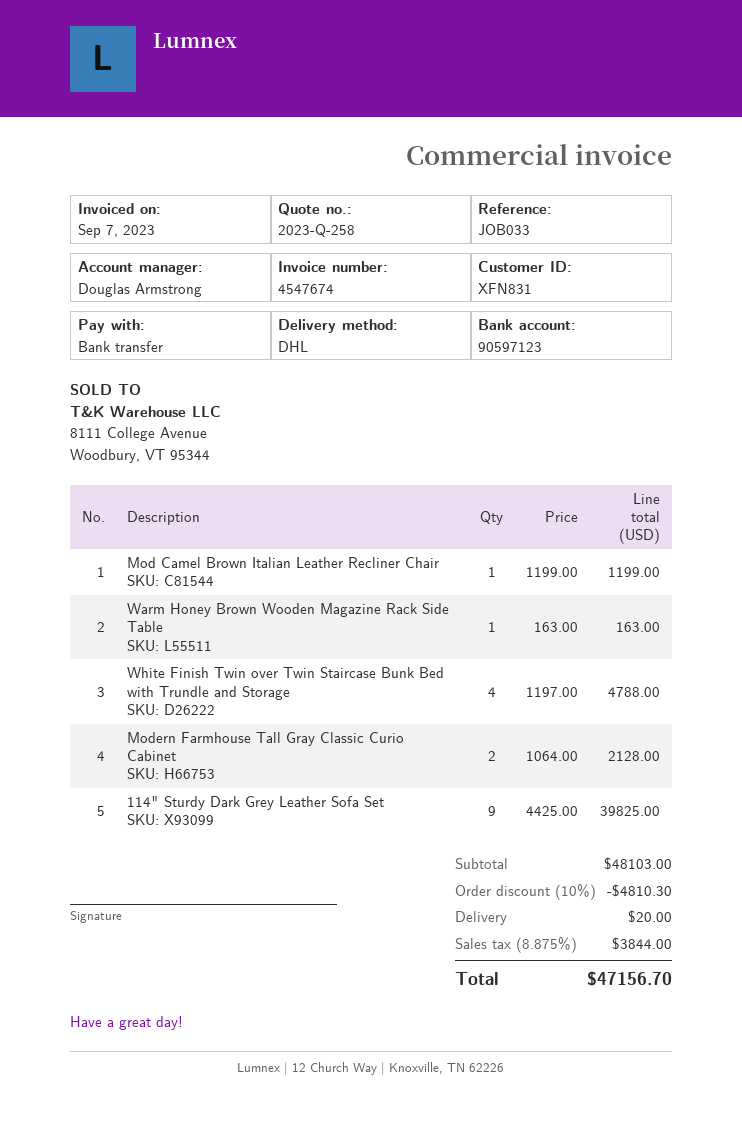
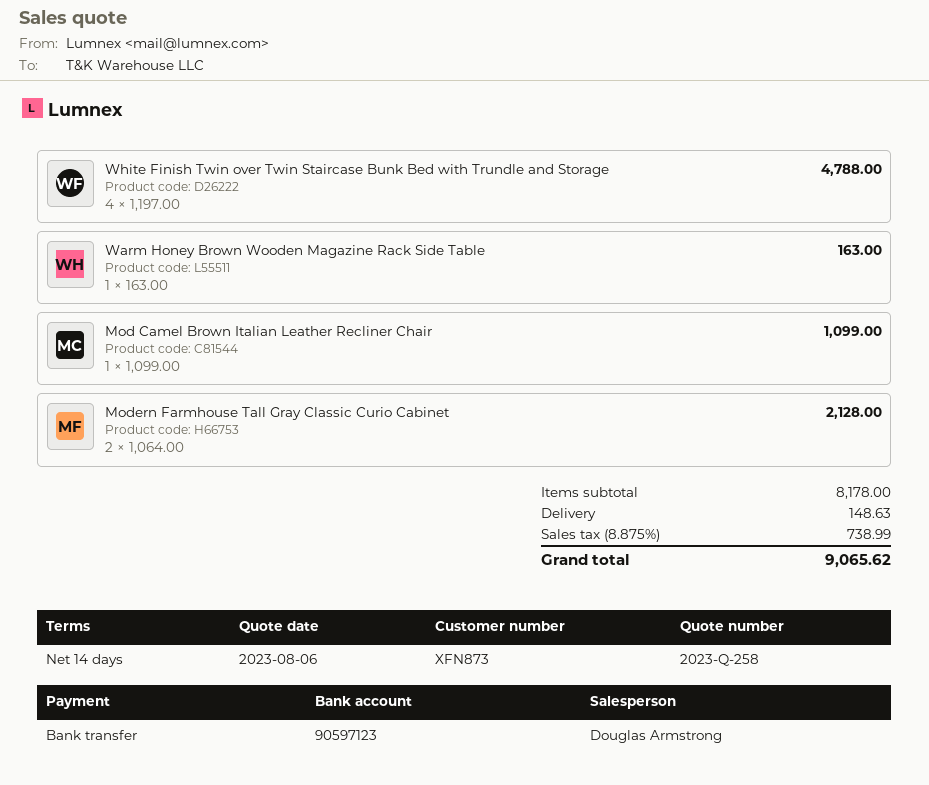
customer number: XFN831 -> XFN873
Mod Camel Brown Italian Leather Recliner Chair: 1 x 1199.00 = 1199.00 -> 1 x 1099.00 = 1099.00
114" Sturdy Dark Grey Leather Sofa Set: 9 x 4425.00 = 39825.00 -> none
subtotal: 48103.00 -> 8178.00
discount: 10% = 4810.30 -> none
shipping: 20.00 -> 148.63
tax: 8.875% = 3844.00 -> 8.875% = 738.99
total: 47156.70 -> 9065.62

